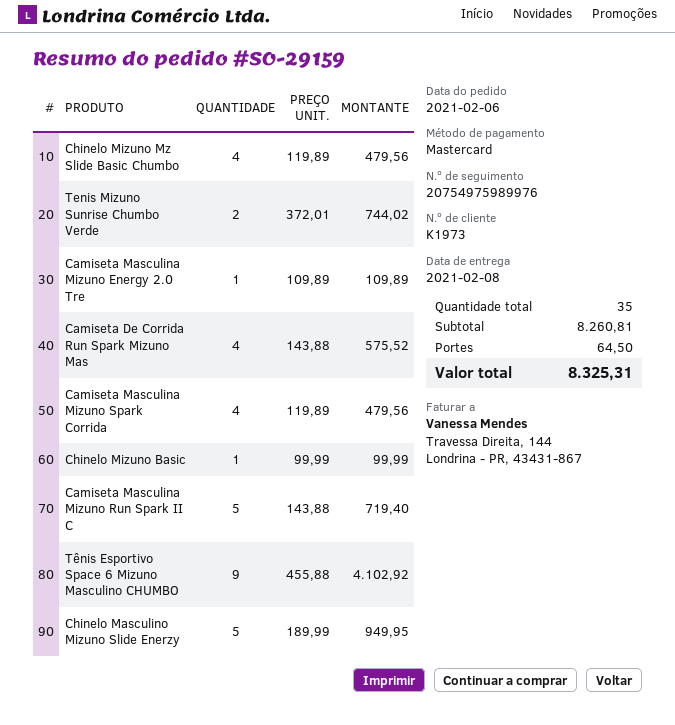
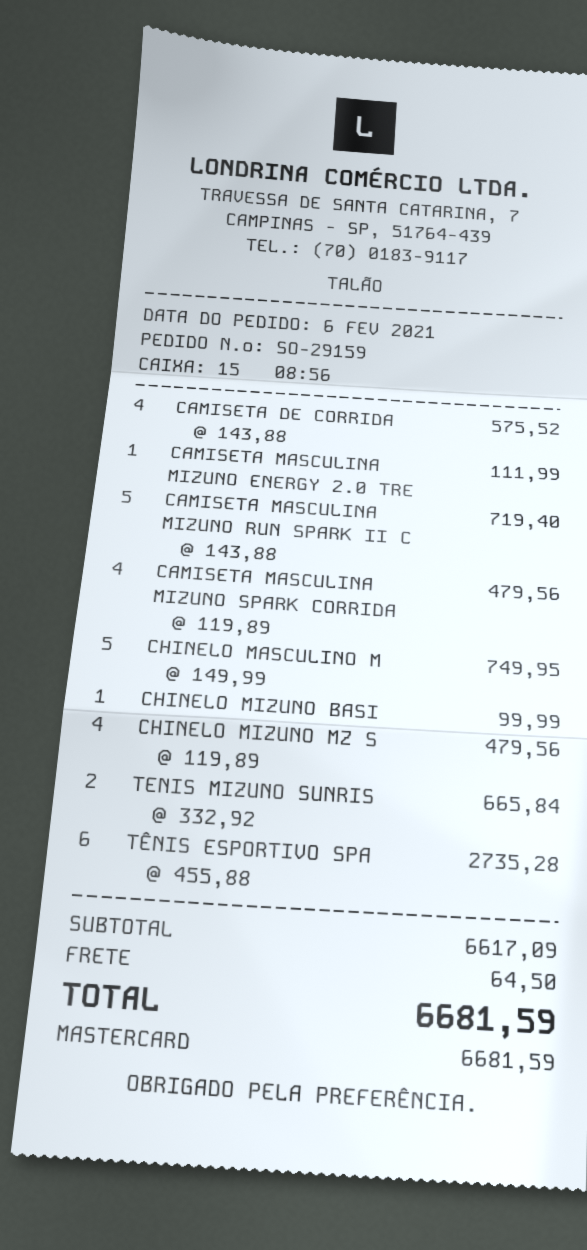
Tenis Mizuno Sunrise Chumbo Verde: 2 x 372.01 = 744.02 -> 2 x 332.92 = 665.84
Camiseta Masculina Mizuno Energy 2.0 Tre: 1 x 109.89 = 109.89 -> 1 x 111.99 = 111.99
Tênis Esportivo Space 6 Mizuno Masculino CHUMBO: 9 x 455.88 = 4102.92 -> 6 x 455.88 = 2735.28
Chinelo Masculino Mizuno Slide Enerzy: 5 x 189.99 = 949.95 -> 5 x 149.99 = 749.95
subtotal: 8260.81 -> 6617.09
total: 8325.31 -> 6681.59

